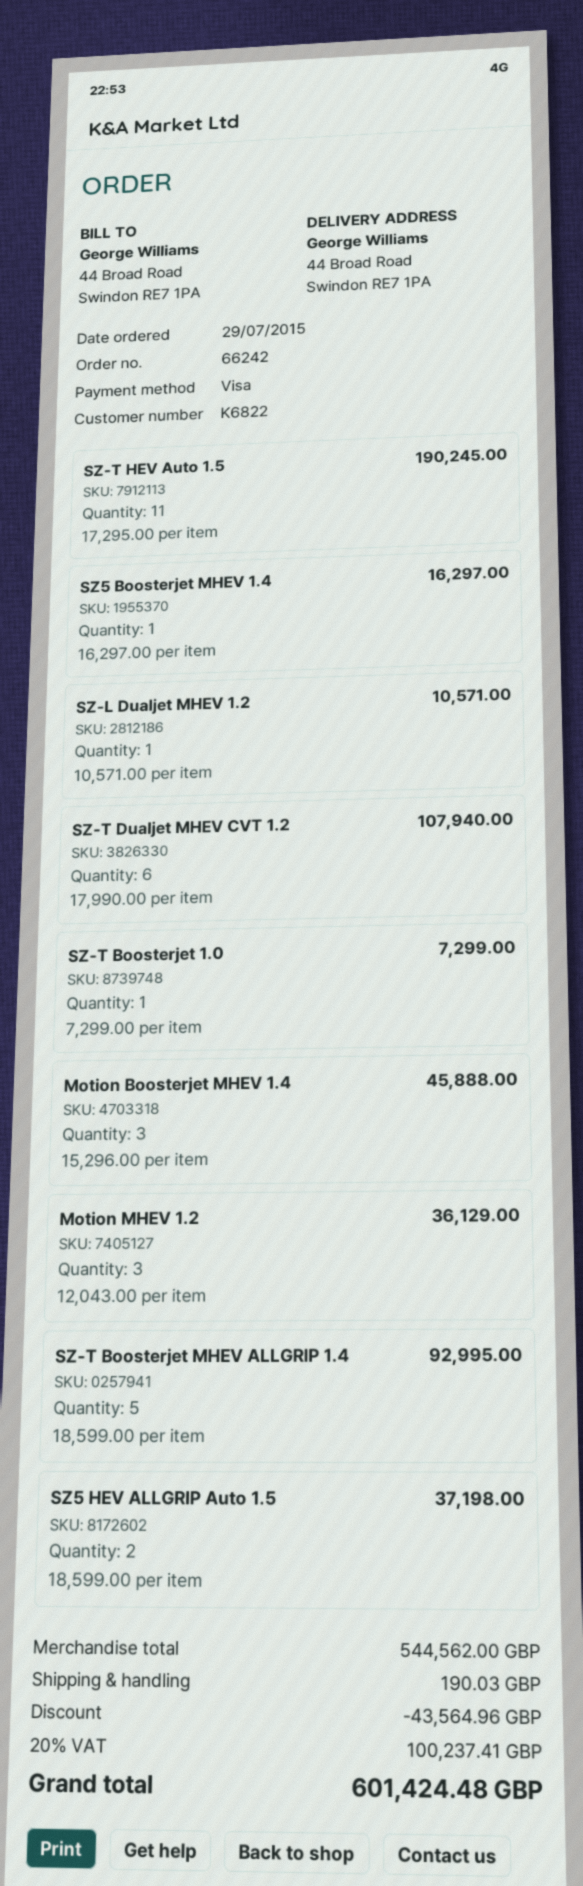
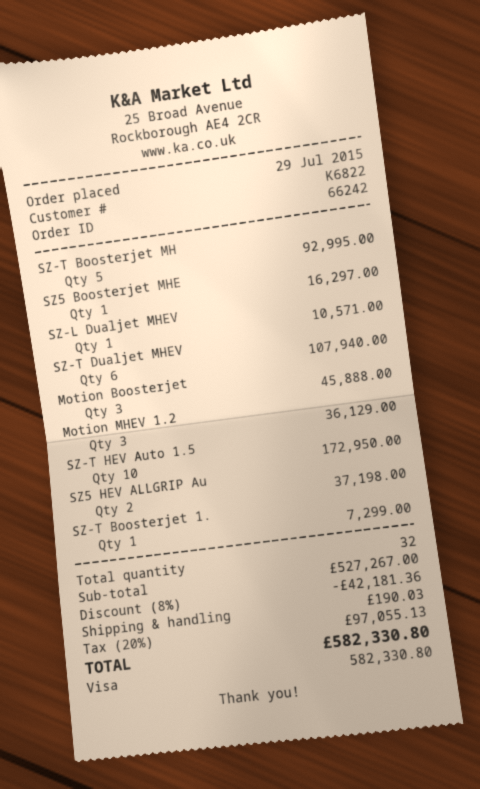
SZ-T HEV Auto 1.5: 11 for 190245.00 -> 10 for 172950.00
subtotal: 544562.00 -> 527267.00
discount: 43564.96 -> 42181.36
tax: 20% = 100237.41 -> 20% = 97055.13
total: 601424.48 -> 582330.80

